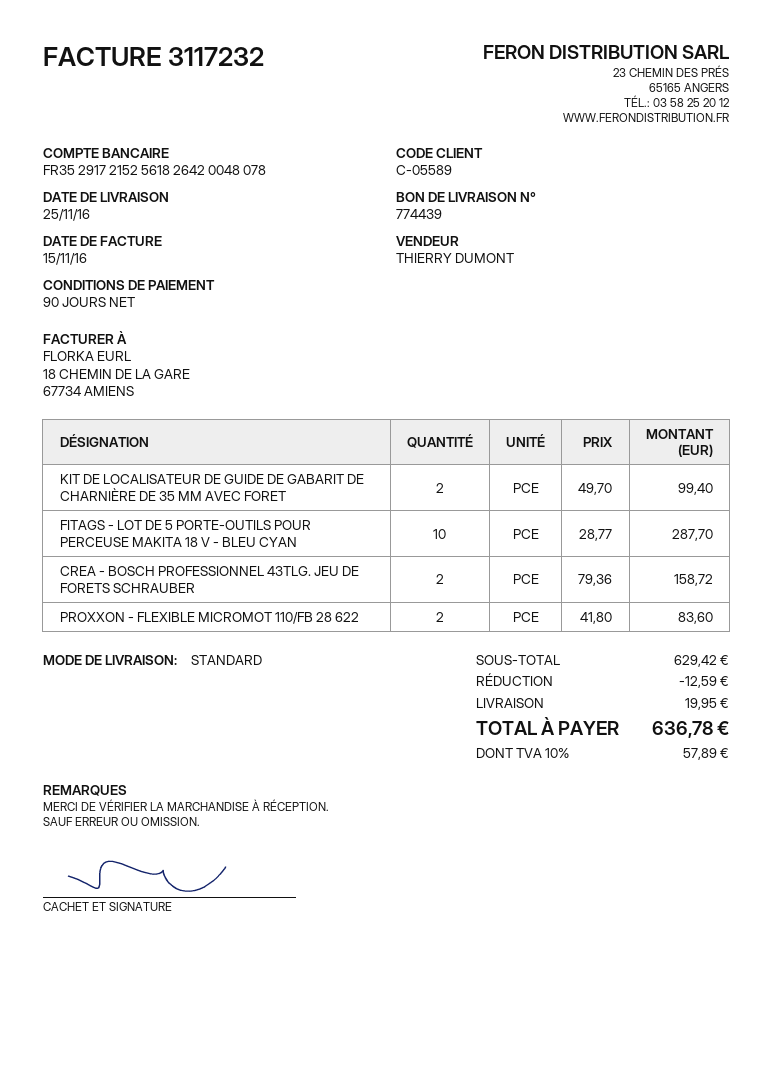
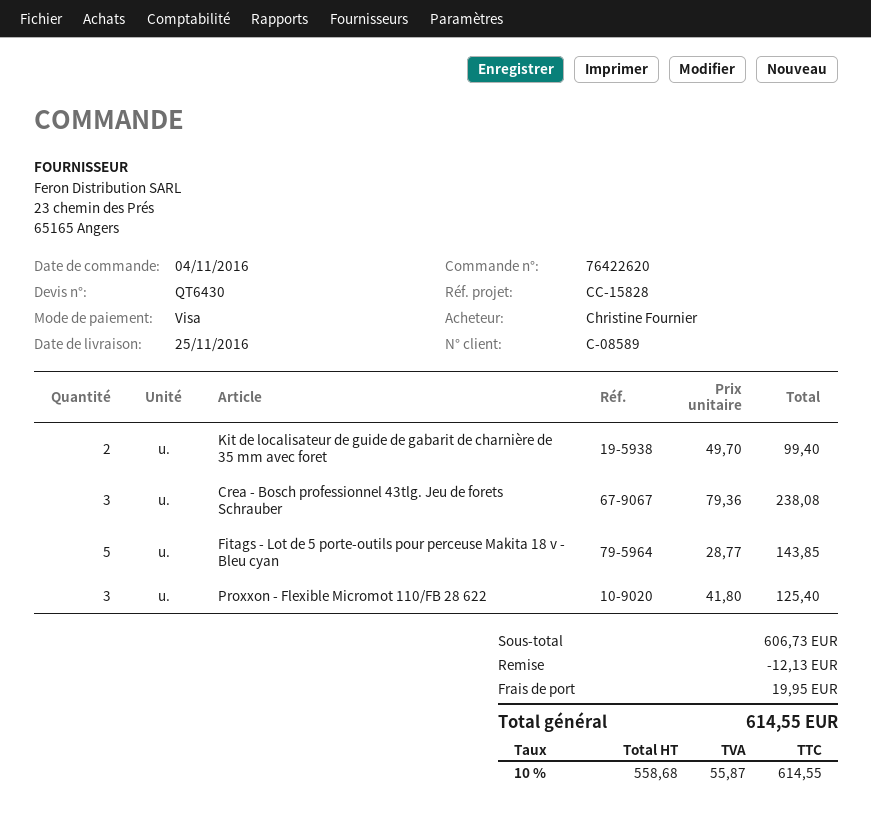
customer number: C-05589 -> C-08589
FITAGS - LOT DE 5 PORTE-OUTILS POUR PERCEUSE MAKITA 18 V - BLEU CYAN: 10 x 28.77 = 287.70 -> 5 x 28.77 = 143.85
CREA - BOSCH PROFESSIONNEL 43TLG. JEU DE FORETS SCHRAUBER: 2 x 79.36 = 158.72 -> 3 x 79.36 = 238.08
PROXXON - FLEXIBLE MICROMOT 110/FB 28 622: 2 x 41.80 = 83.60 -> 3 x 41.80 = 125.40
subtotal: 629.42 -> 606.73
discount: 12.59 -> 12.13
tax: 10% = 57.89 -> 10% = 55.87
total: 636.78 -> 614.55

